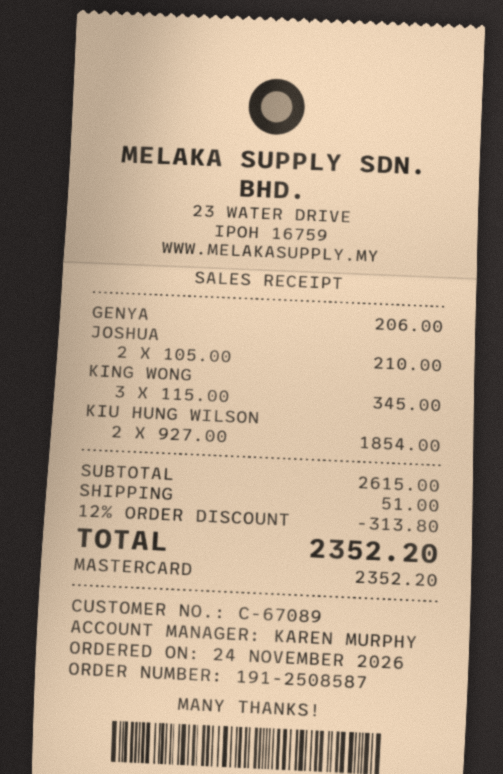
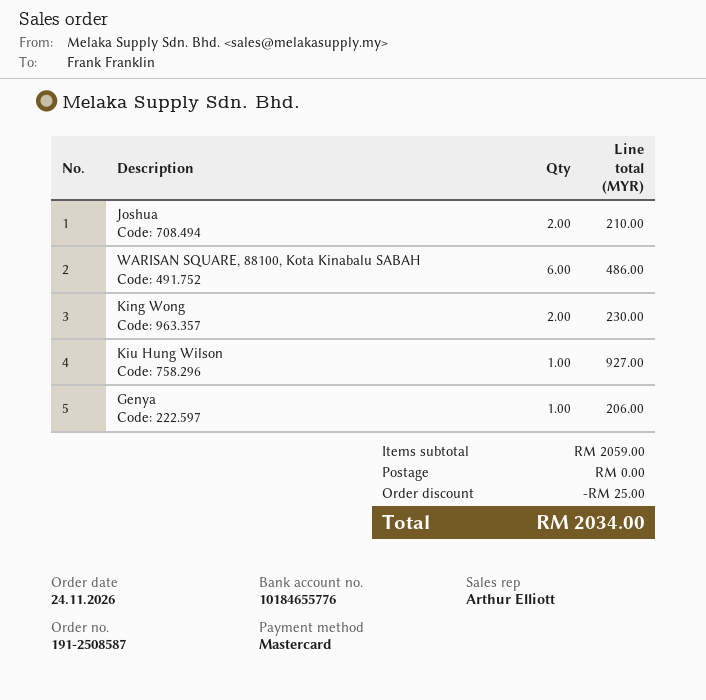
sales rep: KAREN MURPHY -> Arthur Elliott
KING WONG: 3 for 345.00 -> 2 for 230.00
KIU HUNG WILSON: 2 for 1854.00 -> 1 for 927.00
WARISAN SQUARE, 88100, Kota Kinabalu SABAH: none -> 6 for 486.00
subtotal: 2615.00 -> 2059.00
discount: 313.80 -> 25.00
shipping: 51.00 -> 0.00
total: 2352.20 -> 2034.00

